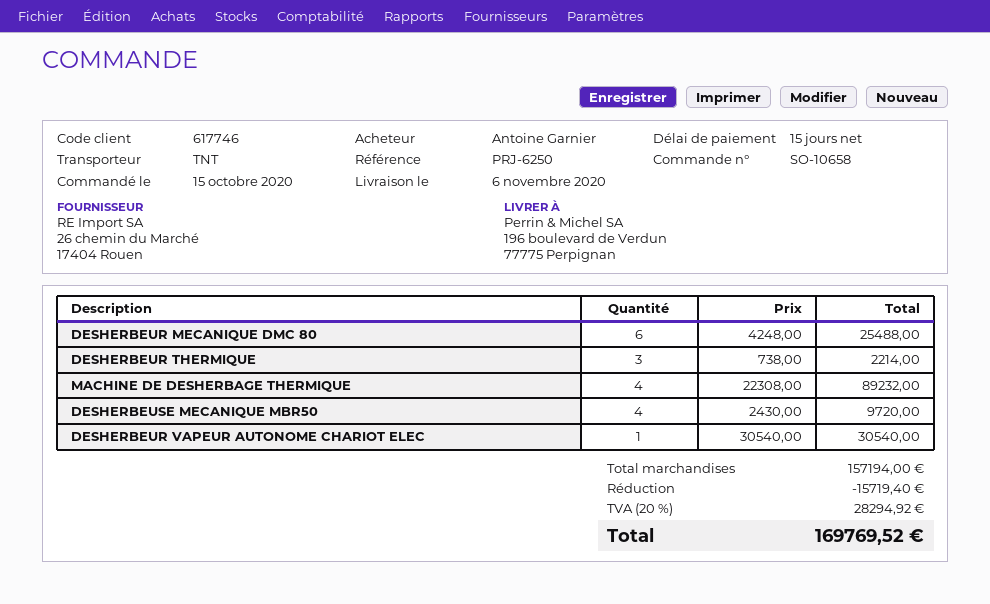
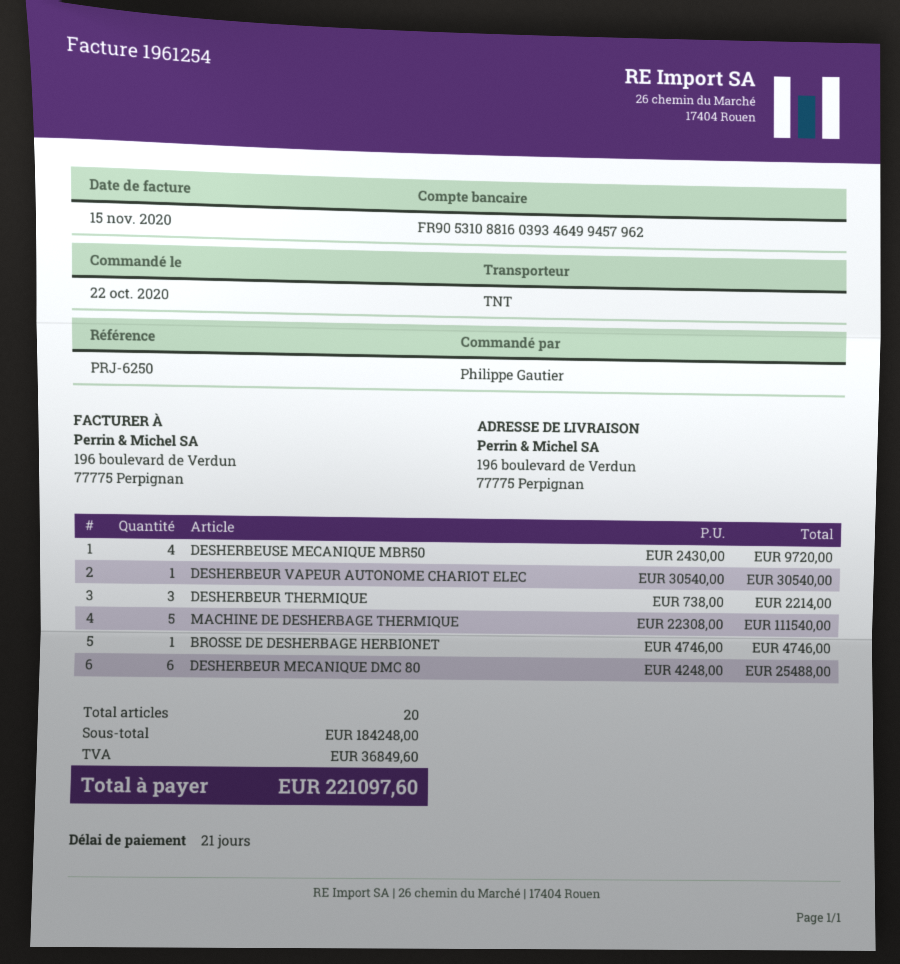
order date: 2020-10-15 -> 2020-10-22
payment terms: 15 days -> 21 days
ordered by: Antoine Garnier -> Philippe Gautier
MACHINE DE DESHERBAGE THERMIQUE: 4 x 22308.00 = 89232.00 -> 5 x 22308.00 = 111540.00
BROSSE DE DESHERBAGE HERBIONET: none -> 1 x 4746.00 = 4746.00
subtotal: 157194.00 -> 184248.00
discount: 15719.40 -> none
tax: 28294.92 -> 36849.60
total: 169769.52 -> 221097.60

